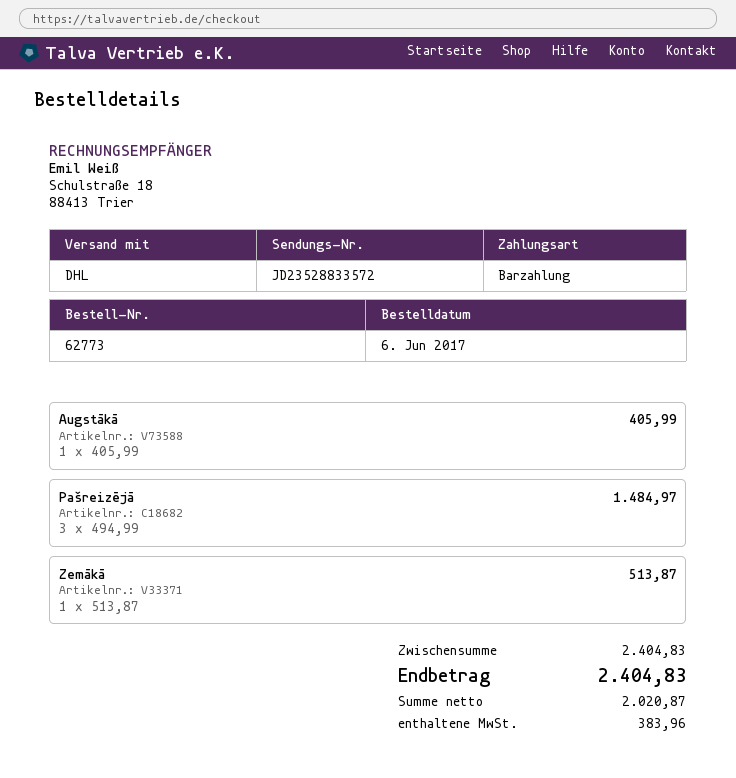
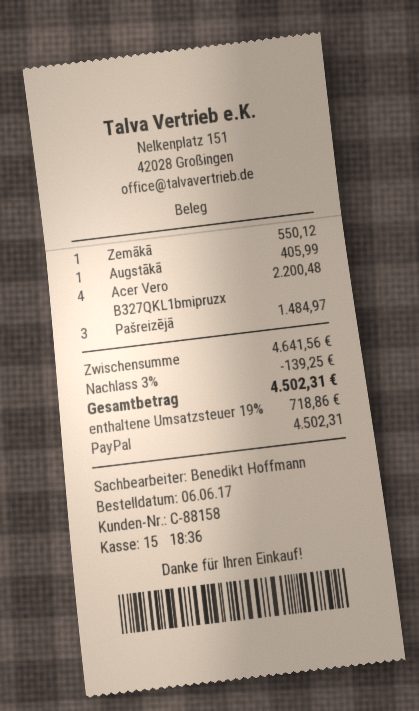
payment method: cash -> PayPal
Zemākā: 1 for 513.87 -> 1 for 550.12
Acer Vero B327QKL1bmipruzx: none -> 4 for 2200.48
subtotal: 2404.83 -> 4641.56
discount: none -> 3% = 139.25
tax: 383.96 -> 718.86
total: 2404.83 -> 4502.31

